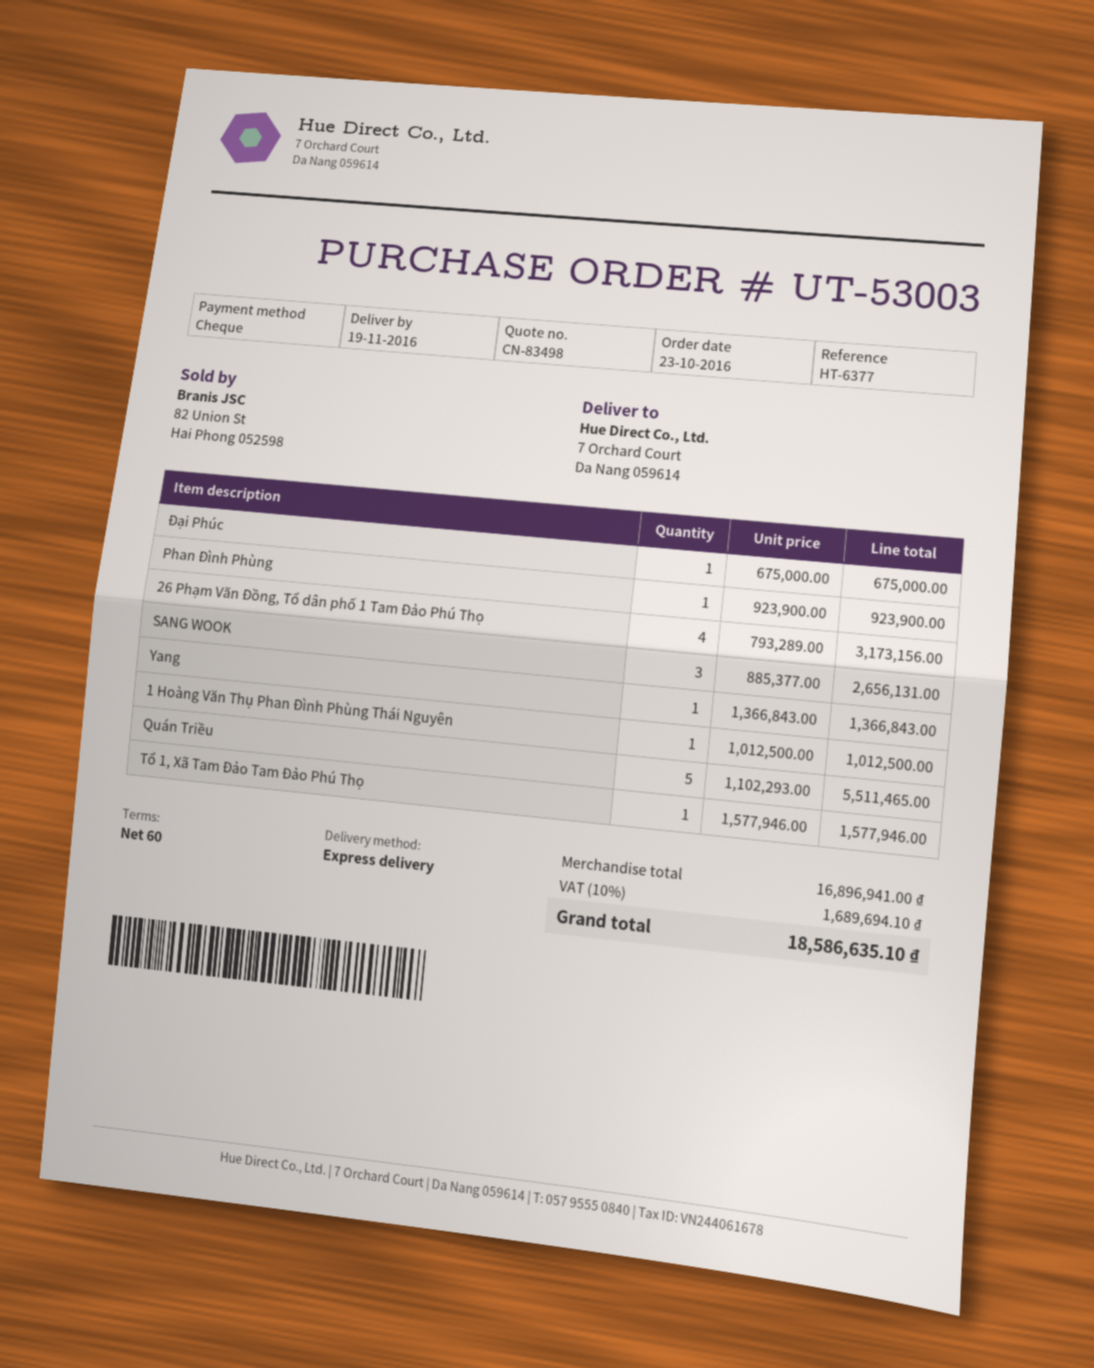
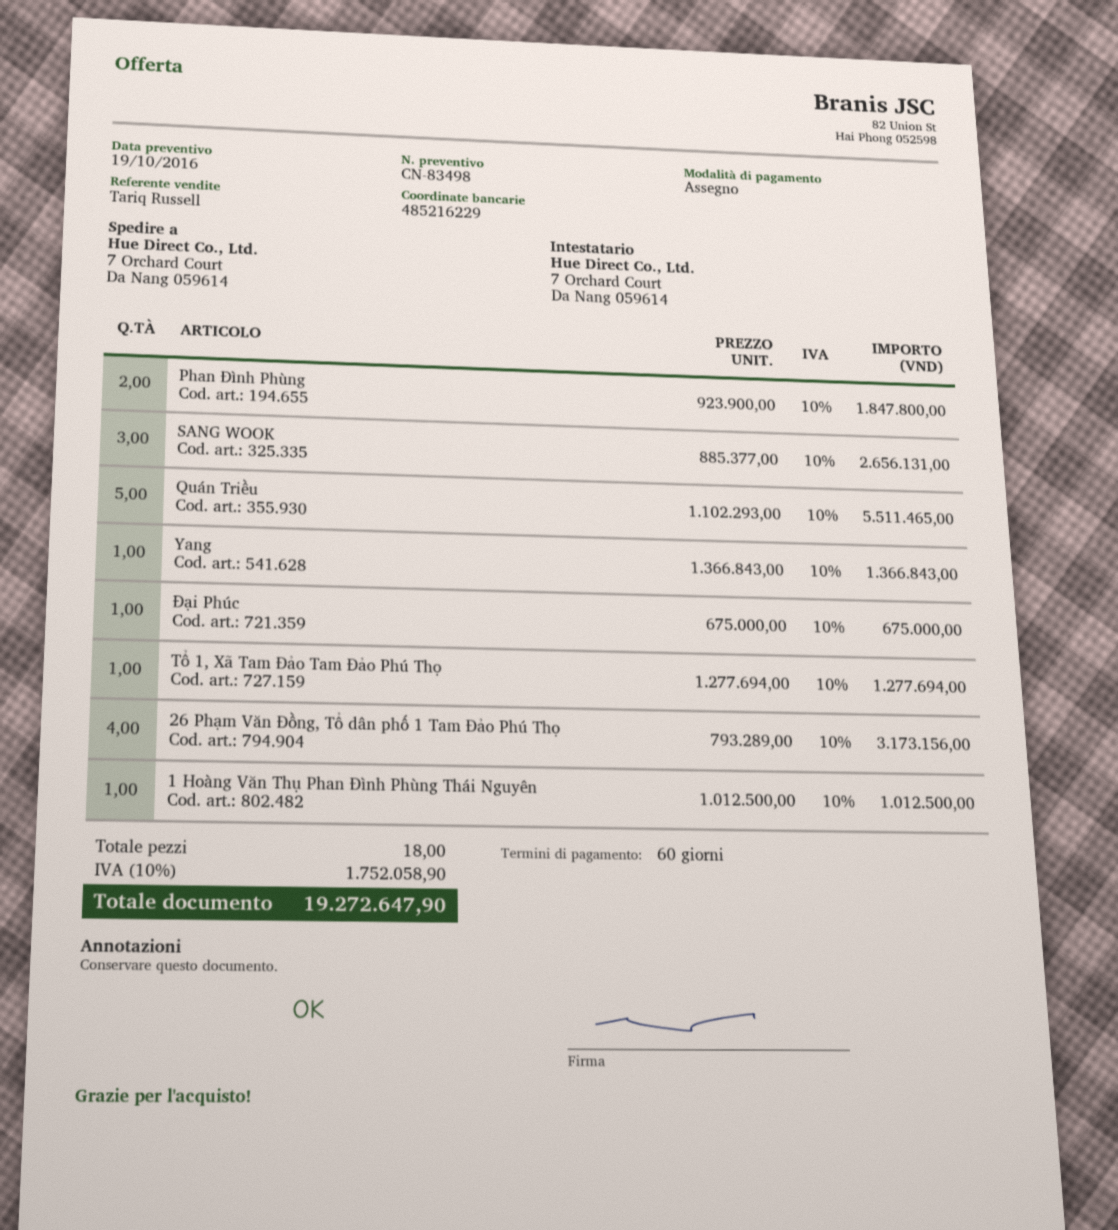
Phan Đình Phùng: 1 x 923900.00 = 923900.00 -> 2 x 923900.00 = 1847800.00
Tổ 1, Xã Tam Đảo Tam Đảo Phú Thọ: 1 x 1577946.00 = 1577946.00 -> 1 x 1277694.00 = 1277694.00
tax: 10% = 1689694.10 -> 10% = 1752058.90
total: 18586635.10 -> 19272647.90

